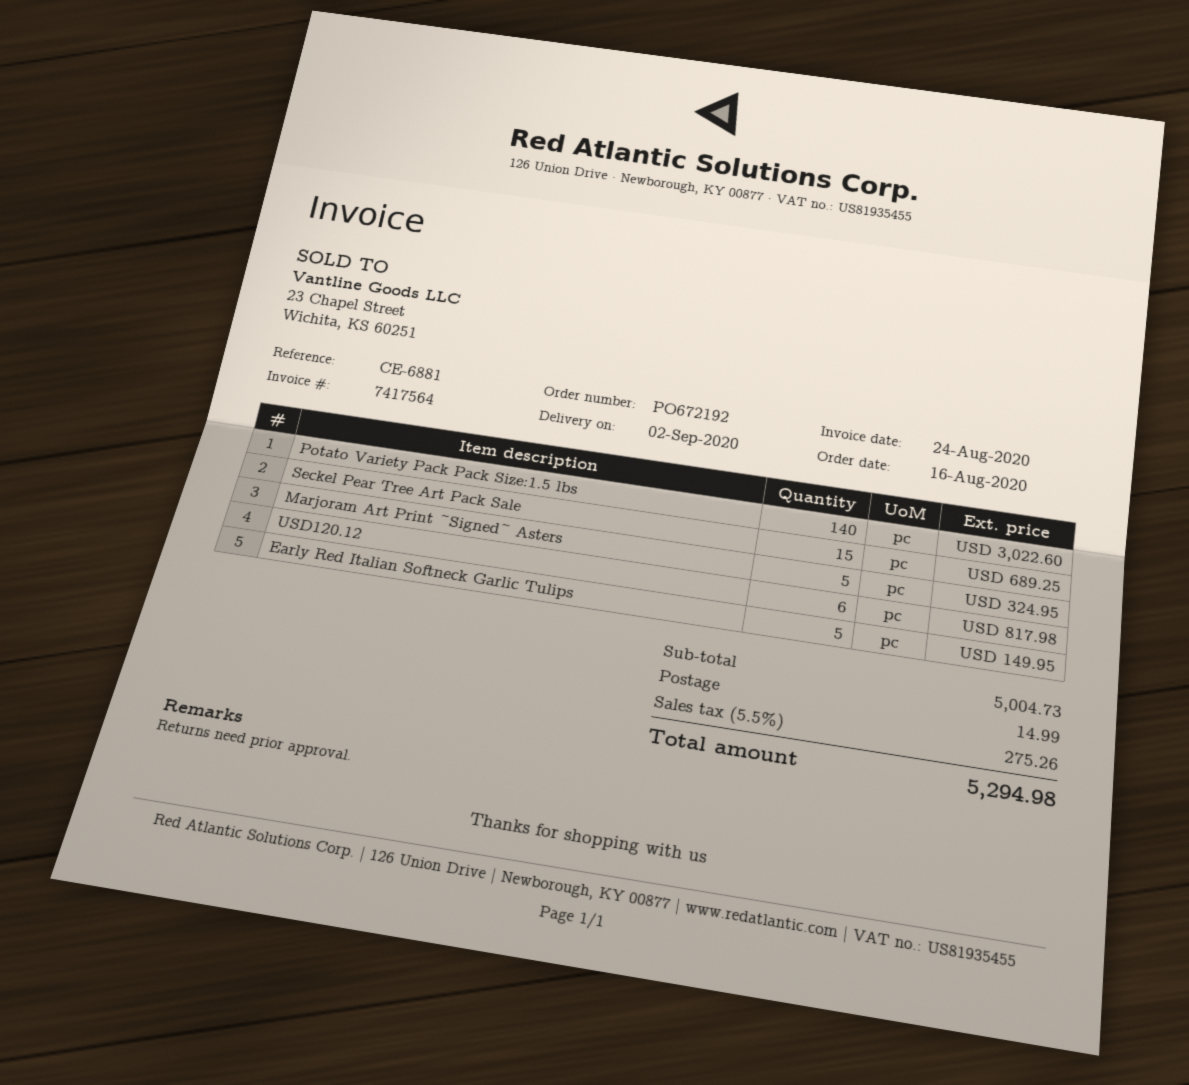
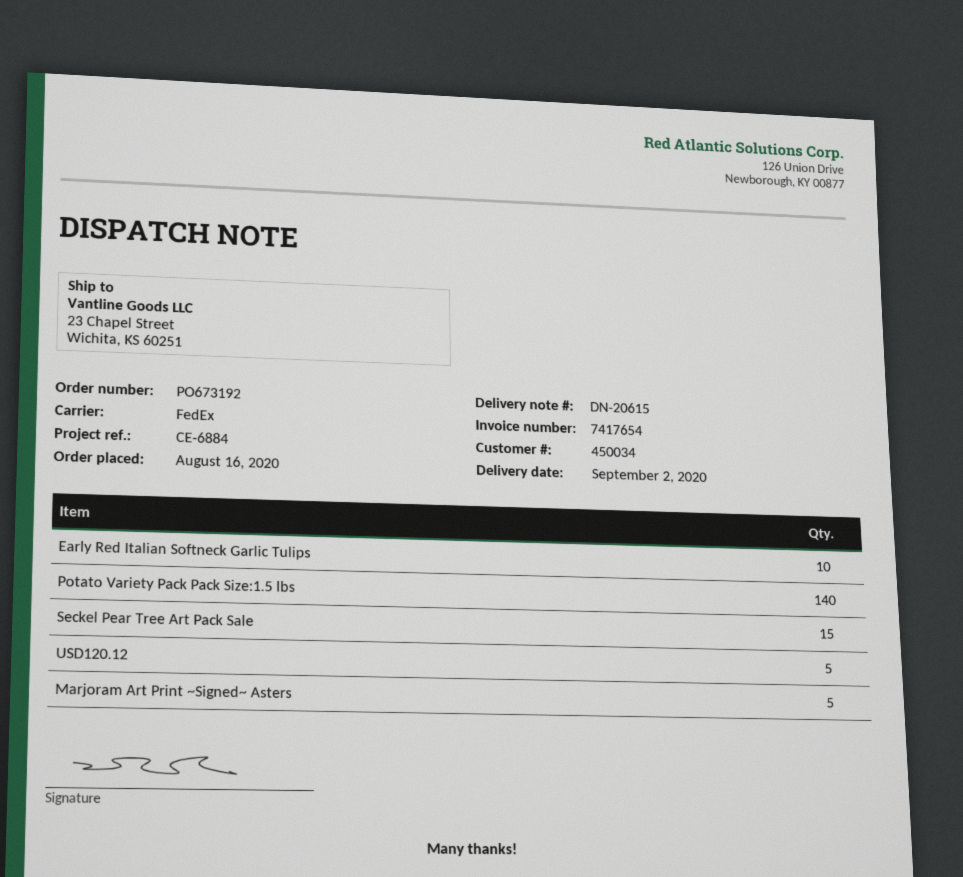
order number: PO672192 -> PO673192
invoice number: 7417564 -> 7417654
reference: CE-6881 -> CE-6884
USD120.12: 6 -> 5
Early Red Italian Softneck Garlic Tulips: 5 -> 10

